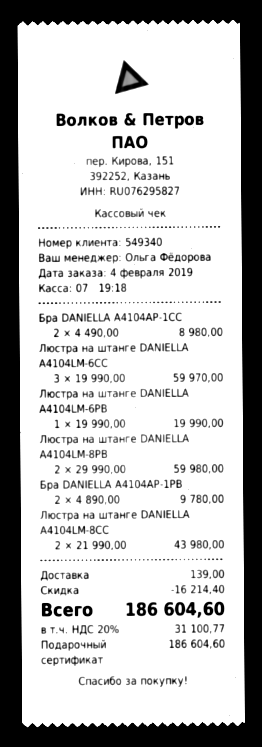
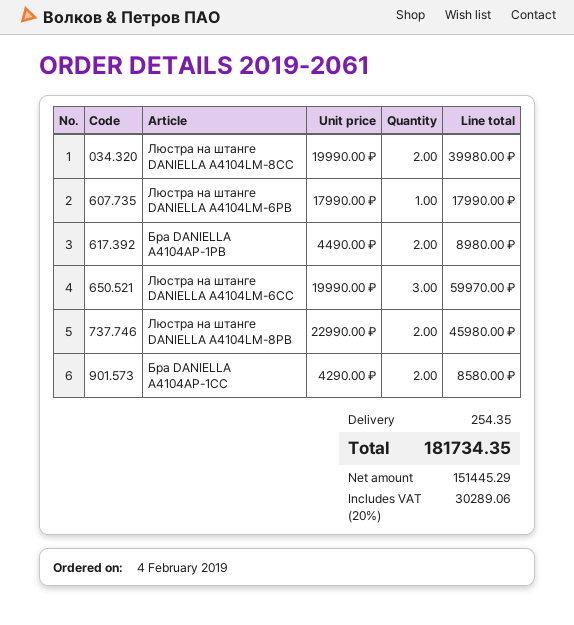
Бра DANIELLA A4104AP-1CC: 2 x 4490.00 = 8980.00 -> 2 x 4290.00 = 8580.00
Люстра на штанге DANIELLA A4104LM-6PB: 1 x 19990.00 = 19990.00 -> 1 x 17990.00 = 17990.00
Люстра на штанге DANIELLA A4104LM-8PB: 2 x 29990.00 = 59980.00 -> 2 x 22990.00 = 45980.00
Бра DANIELLA A4104AP-1PB: 2 x 4890.00 = 9780.00 -> 2 x 4490.00 = 8980.00
Люстра на штанге DANIELLA A4104LM-8CC: 2 x 21990.00 = 43980.00 -> 2 x 19990.00 = 39980.00
discount: 16214.40 -> none
shipping: 139.00 -> 254.35
tax: 20% = 31100.77 -> 20% = 30289.06
total: 186604.60 -> 181734.35

